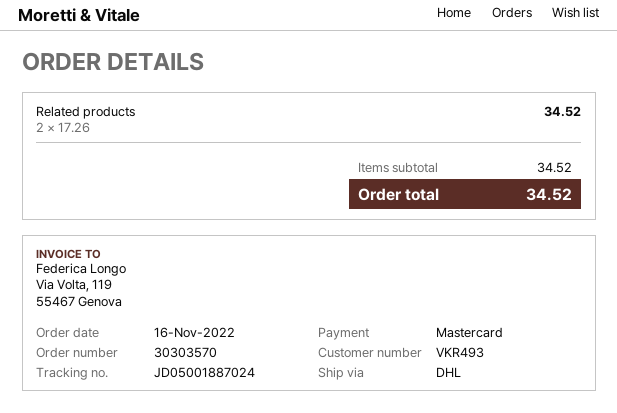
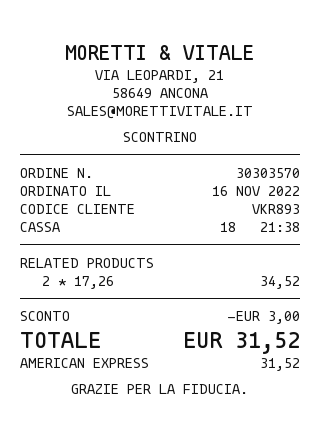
customer number: VKR493 -> VKR893
payment method: Mastercard -> American Express
discount: none -> 3.00
total: 34.52 -> 31.52

